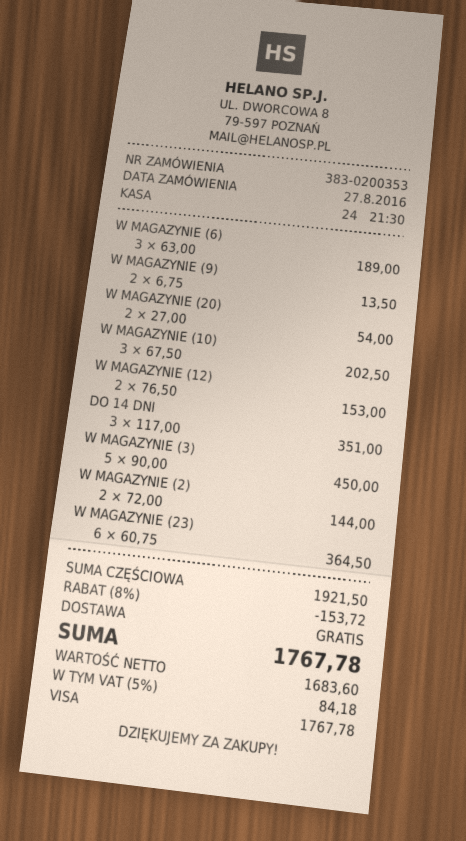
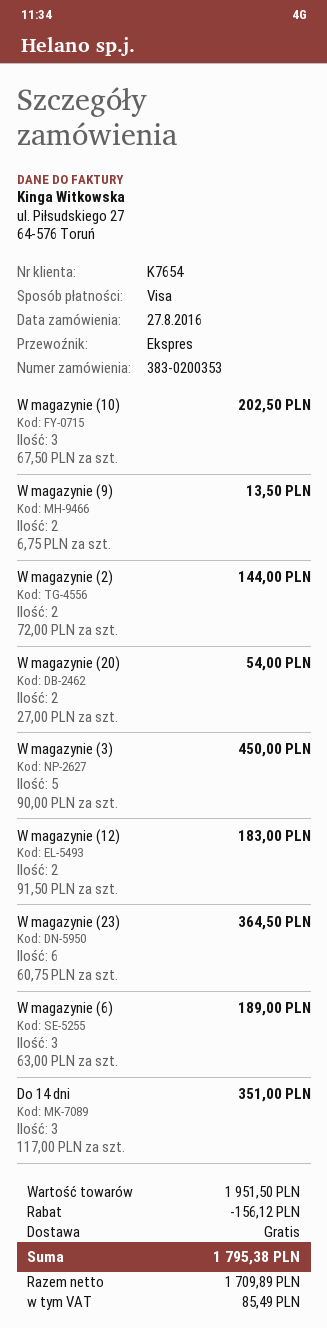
W MAGAZYNIE (12): 2 x 76.50 = 153.00 -> 2 x 91.50 = 183.00
subtotal: 1921.50 -> 1951.50
discount: 153.72 -> 156.12
net: 1683.60 -> 1709.89
tax: 84.18 -> 85.49
total: 1767.78 -> 1795.38

